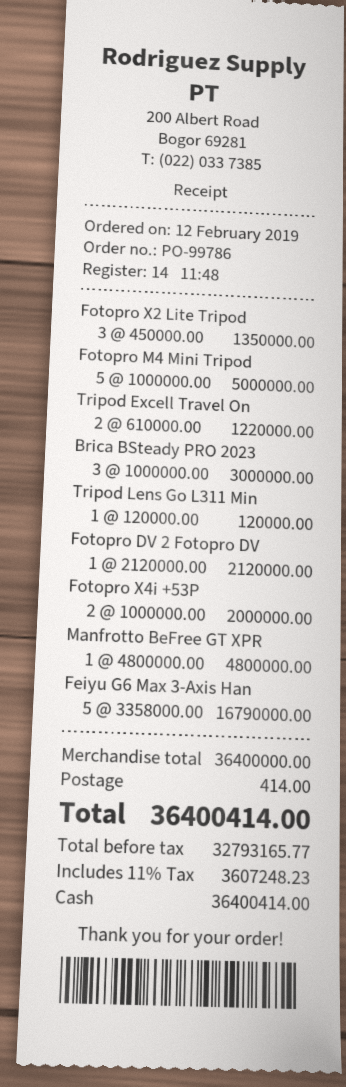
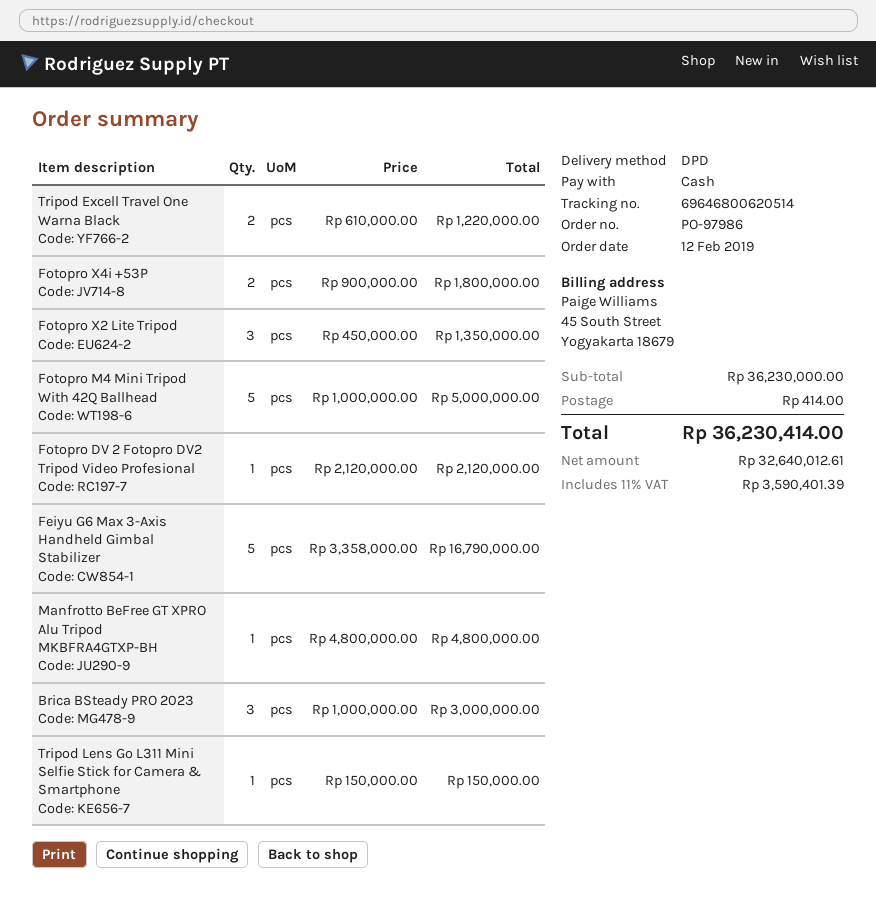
order number: PO-99786 -> PO-97986
Tripod Lens Go L311 Min: 1 x 120000.00 = 120000.00 -> 1 x 150000.00 = 150000.00
Fotopro X4i +53P: 2 x 1000000.00 = 2000000.00 -> 2 x 900000.00 = 1800000.00
subtotal: 36400000.00 -> 36230000.00
net: 32793165.77 -> 32640012.61
tax: 11% = 3607248.23 -> 11% = 3590401.39
total: 36400414.00 -> 36230414.00

